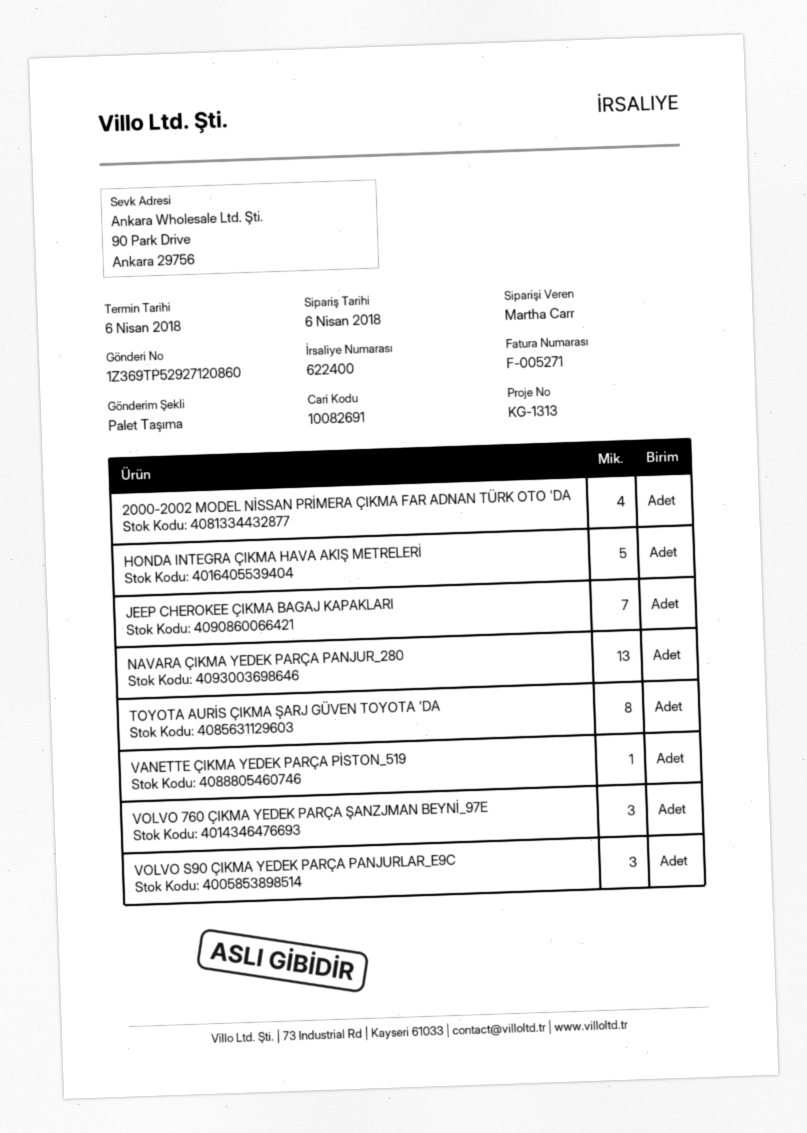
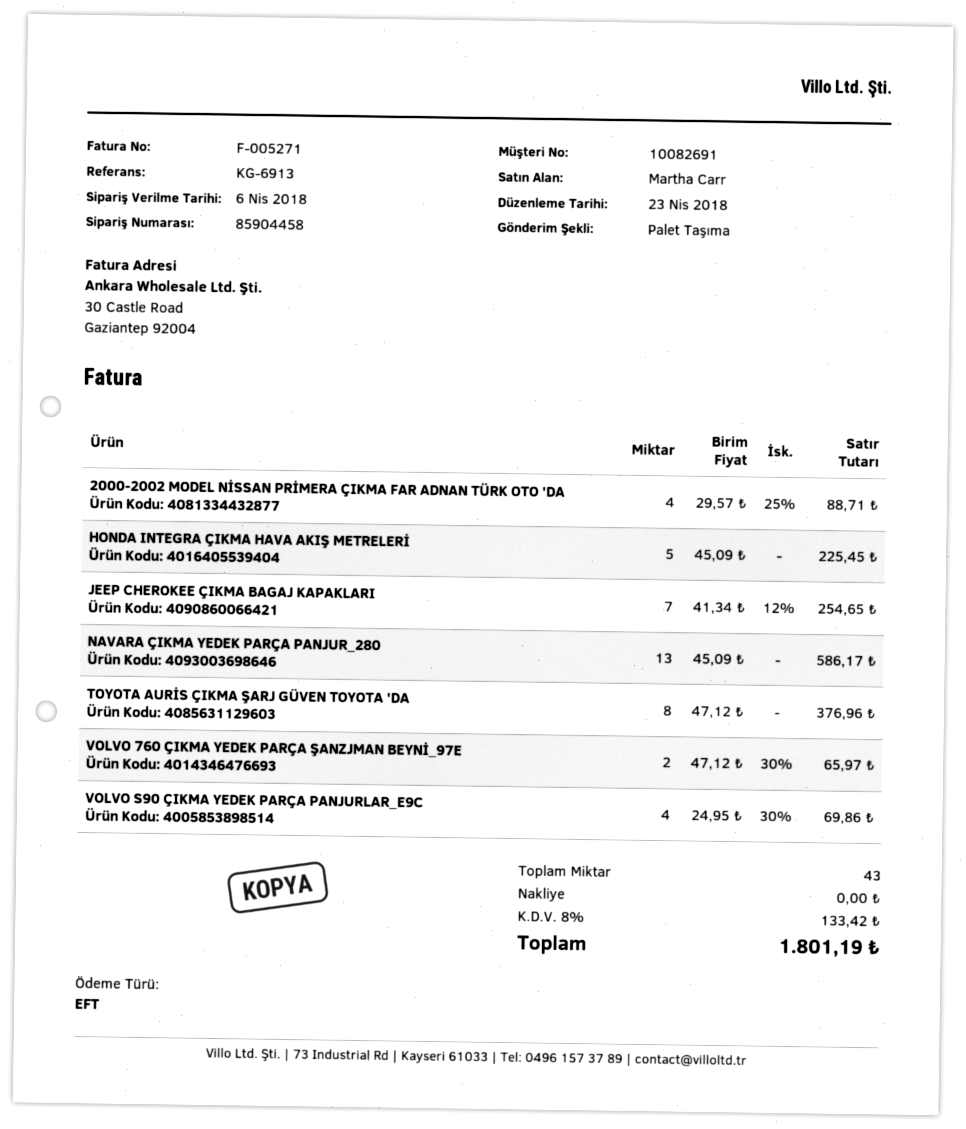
reference: KG-1313 -> KG-6913
VANETTE ÇIKMA YEDEK PARÇA PİSTON_519: 1 -> none
VOLVO 760 ÇIKMA YEDEK PARÇA ŞANZJMAN BEYNİ_97E: 3 -> 2
VOLVO S90 ÇIKMA YEDEK PARÇA PANJURLAR_E9C: 3 -> 4

